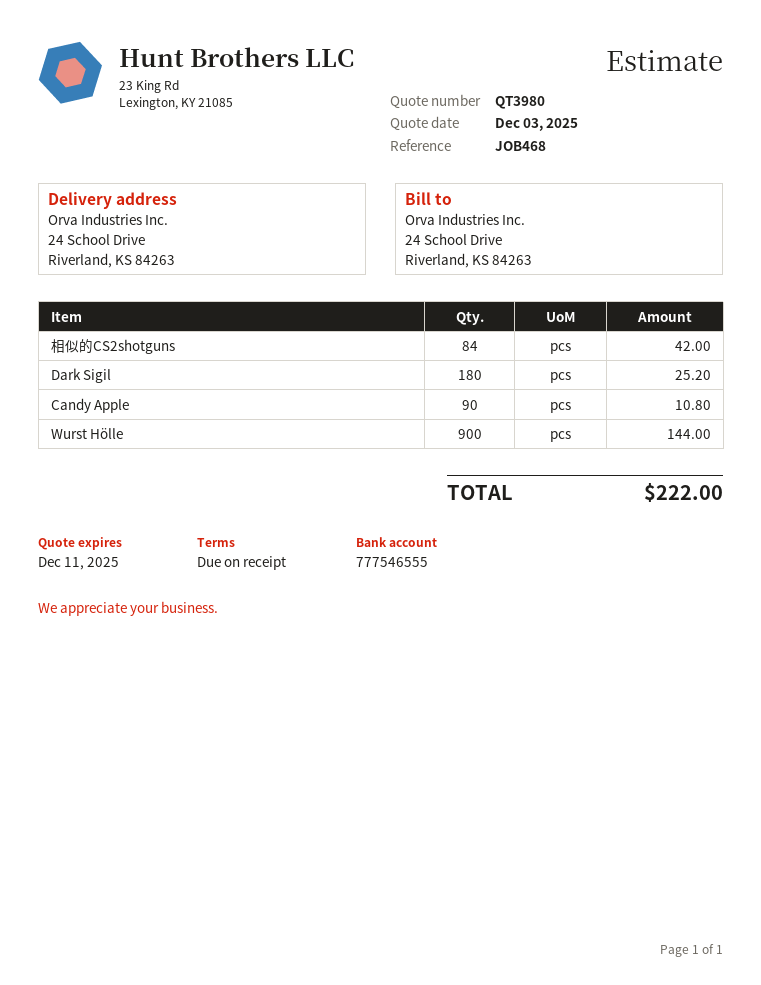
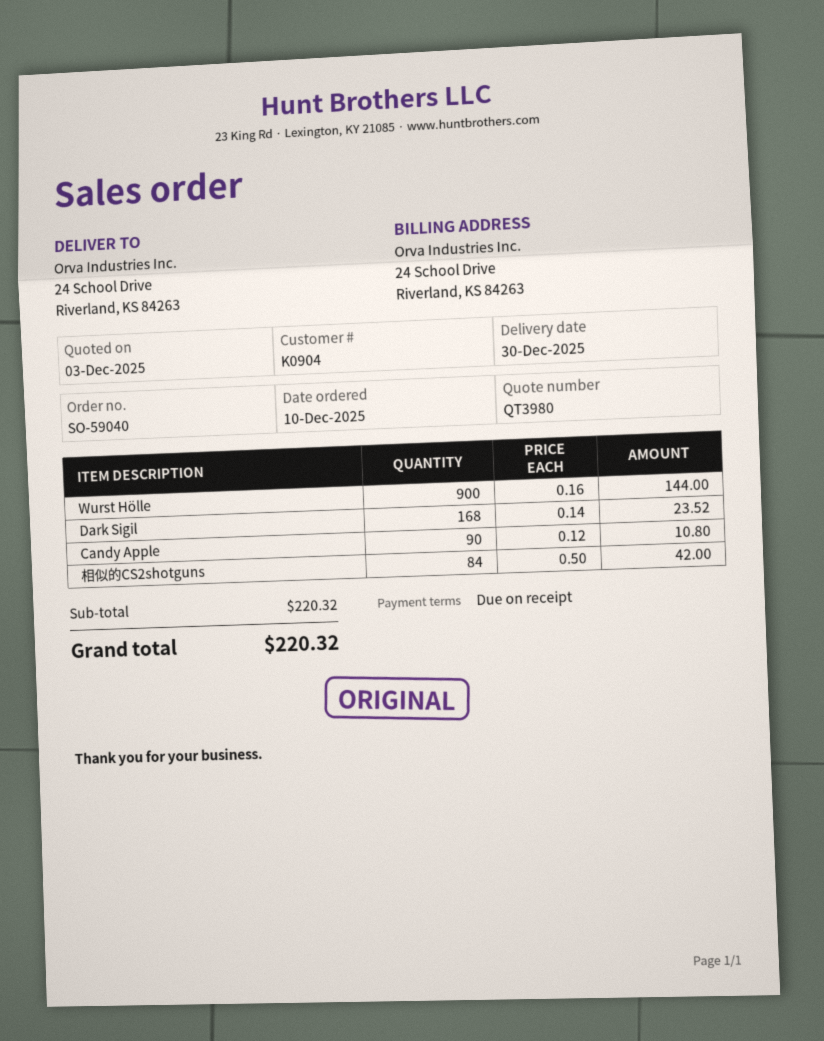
Dark Sigil: 180 for 25.20 -> 168 for 23.52
total: 222.00 -> 220.32

